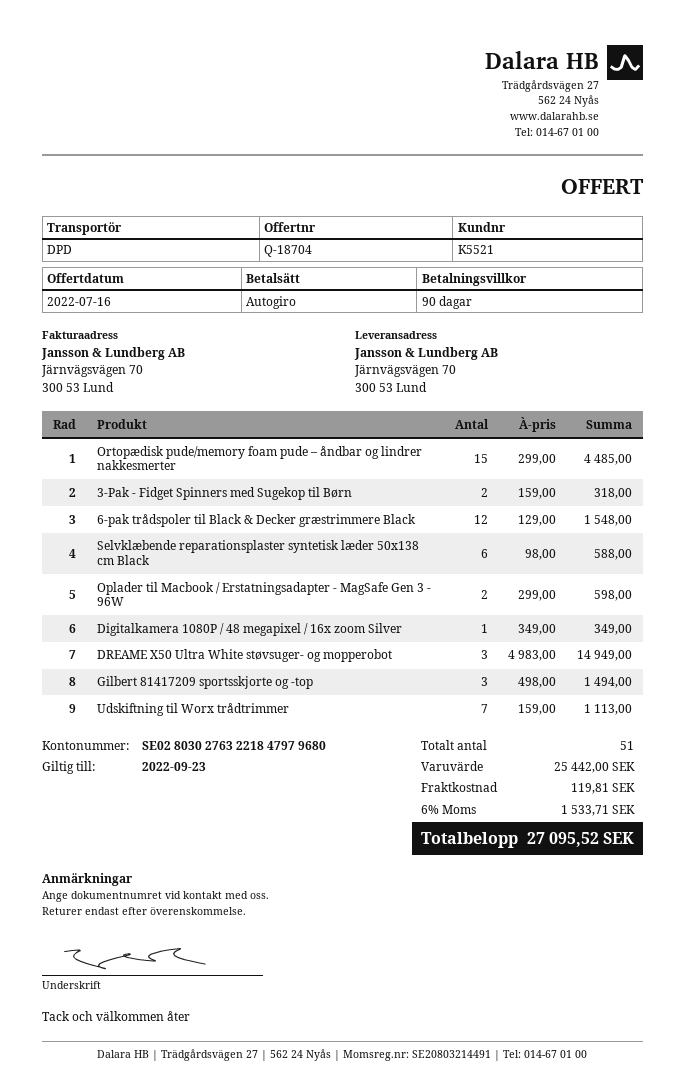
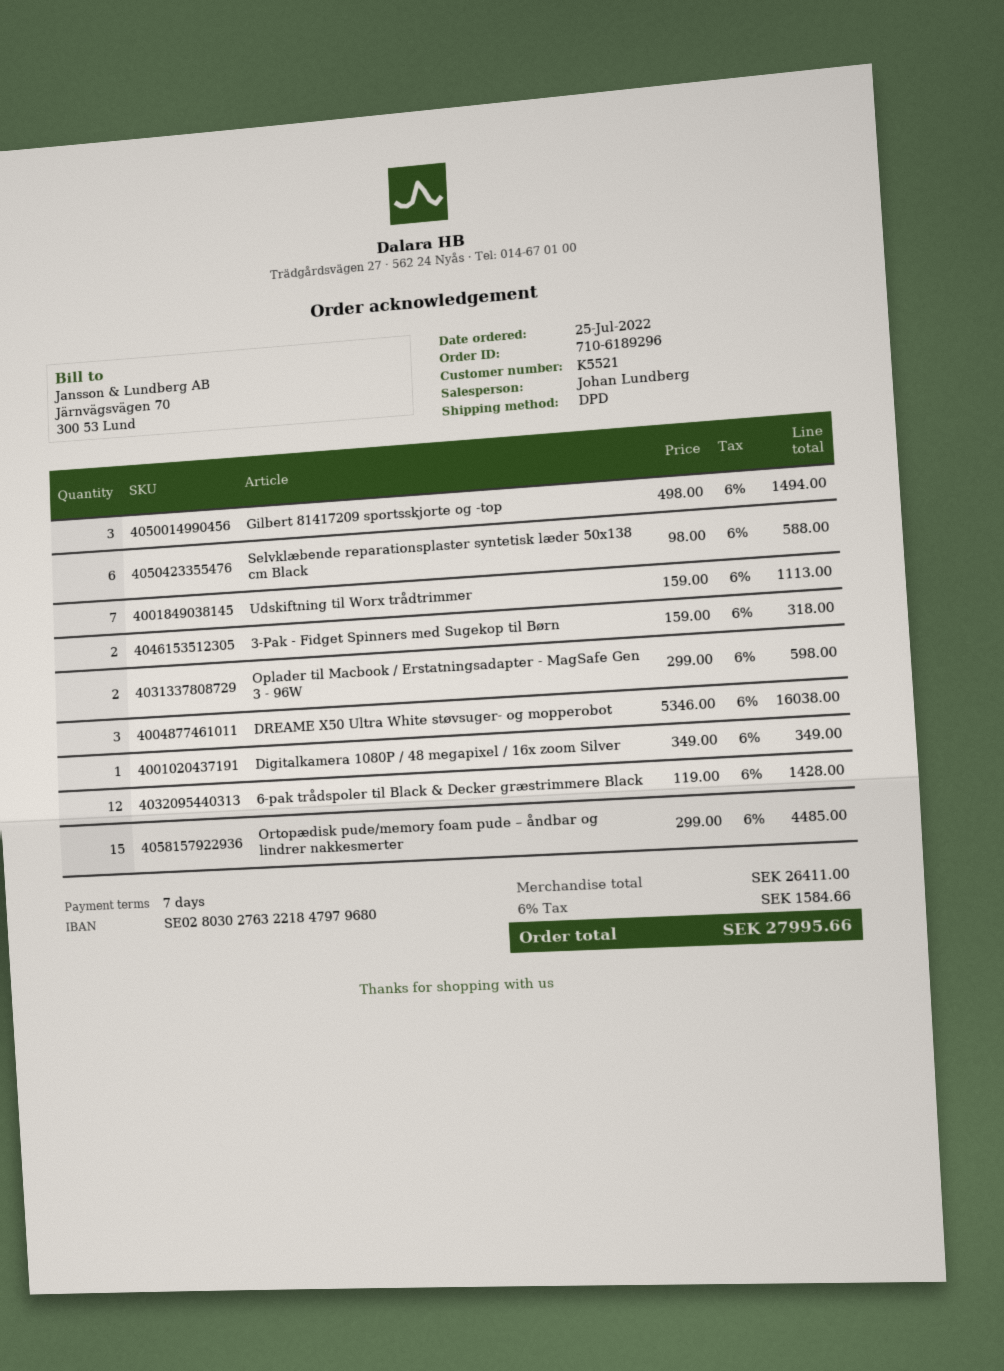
payment terms: 90 days -> 7 days
6-pak trådspoler til Black & Decker græstrimmere Black: 12 x 129.00 = 1548.00 -> 12 x 119.00 = 1428.00
DREAME X50 Ultra White støvsuger- og mopperobot: 3 x 4983.00 = 14949.00 -> 3 x 5346.00 = 16038.00
subtotal: 25442.00 -> 26411.00
shipping: 119.81 -> none
tax: 6% = 1533.71 -> 6% = 1584.66
total: 27095.52 -> 27995.66

